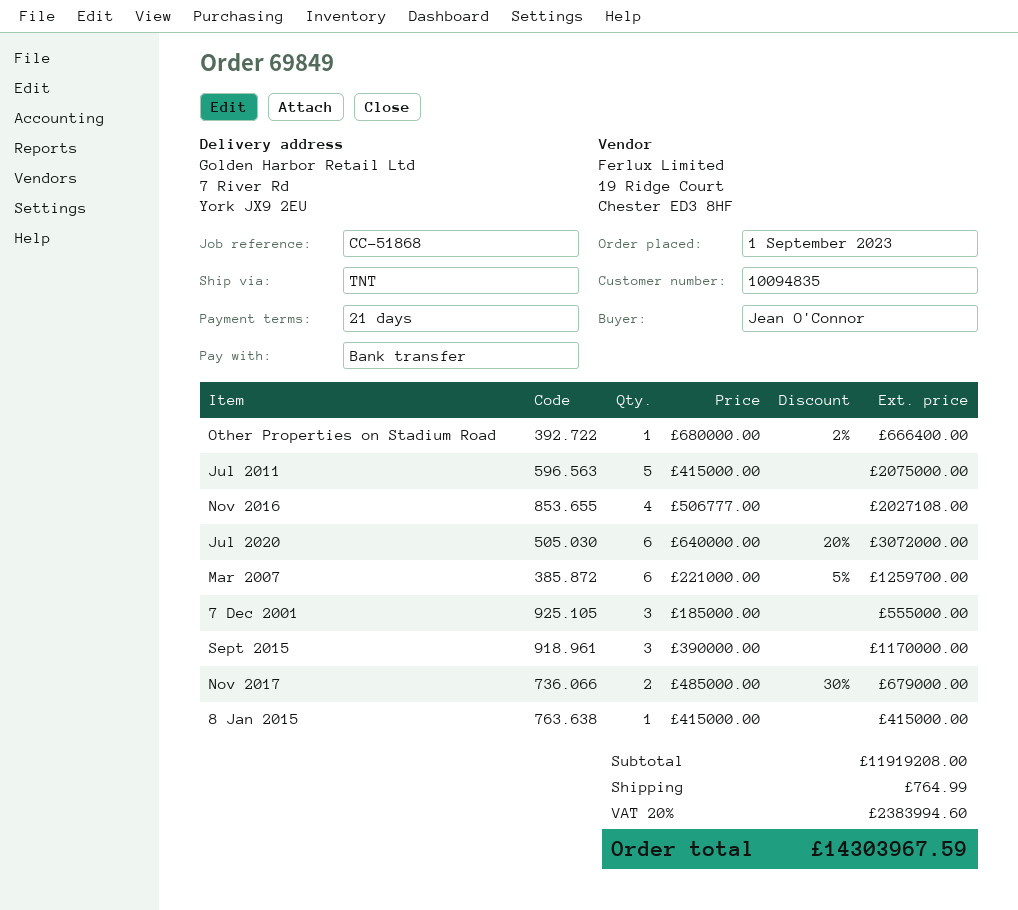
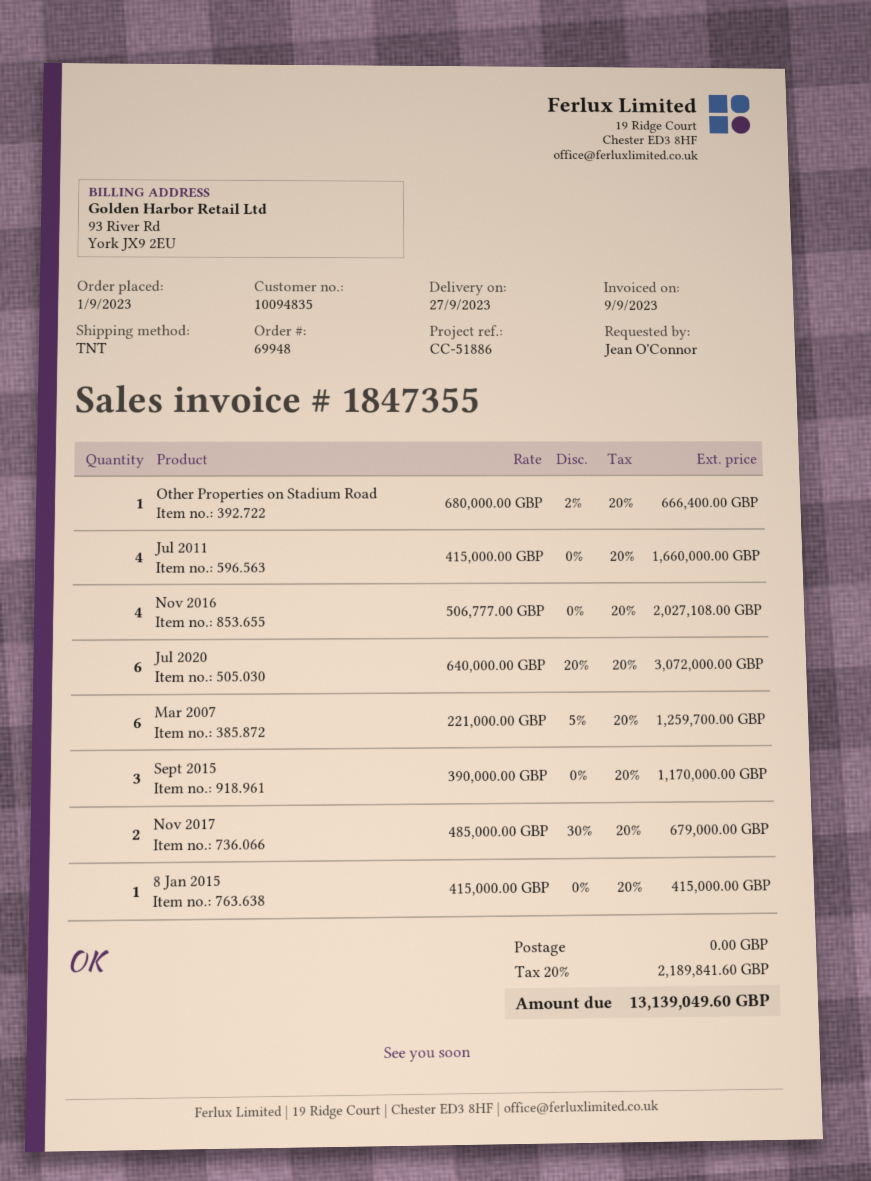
order number: 69849 -> 69948
reference: CC-51868 -> CC-51886
Jul 2011: 5 x 415000.00 = 2075000.00 -> 4 x 415000.00 = 1660000.00
7 Dec 2001: 3 x 185000.00 = 555000.00 -> none
shipping: 764.99 -> 0.00
tax: 20% = 2383994.60 -> 20% = 2189841.60
total: 14303967.59 -> 13139049.60

